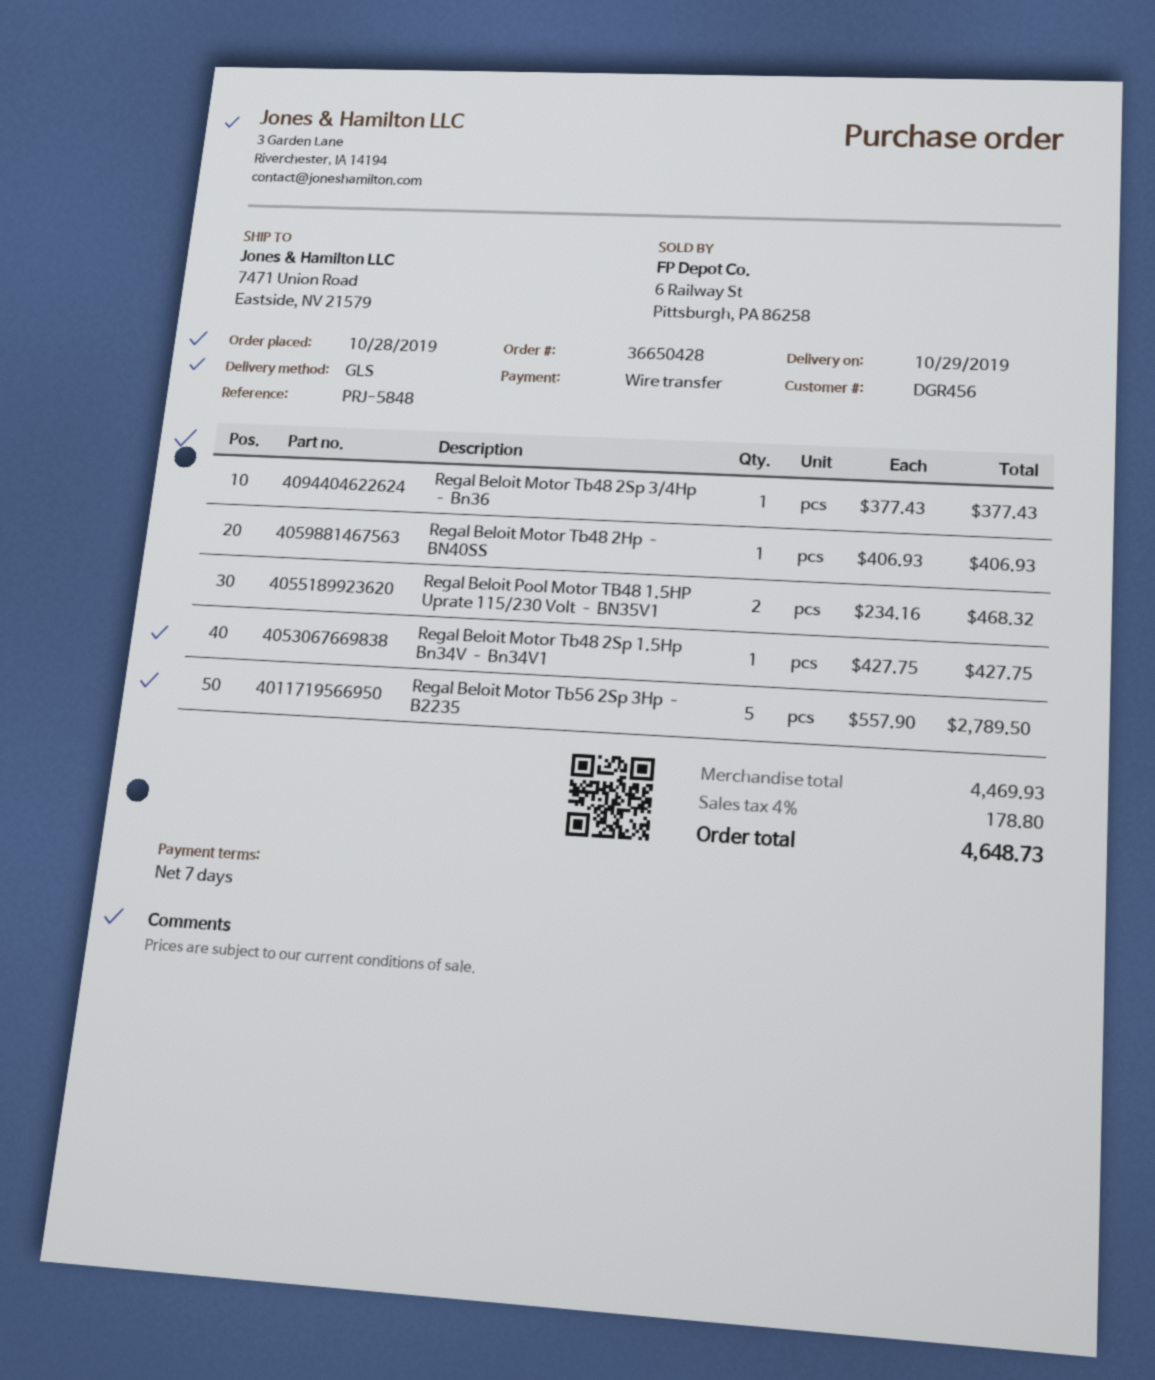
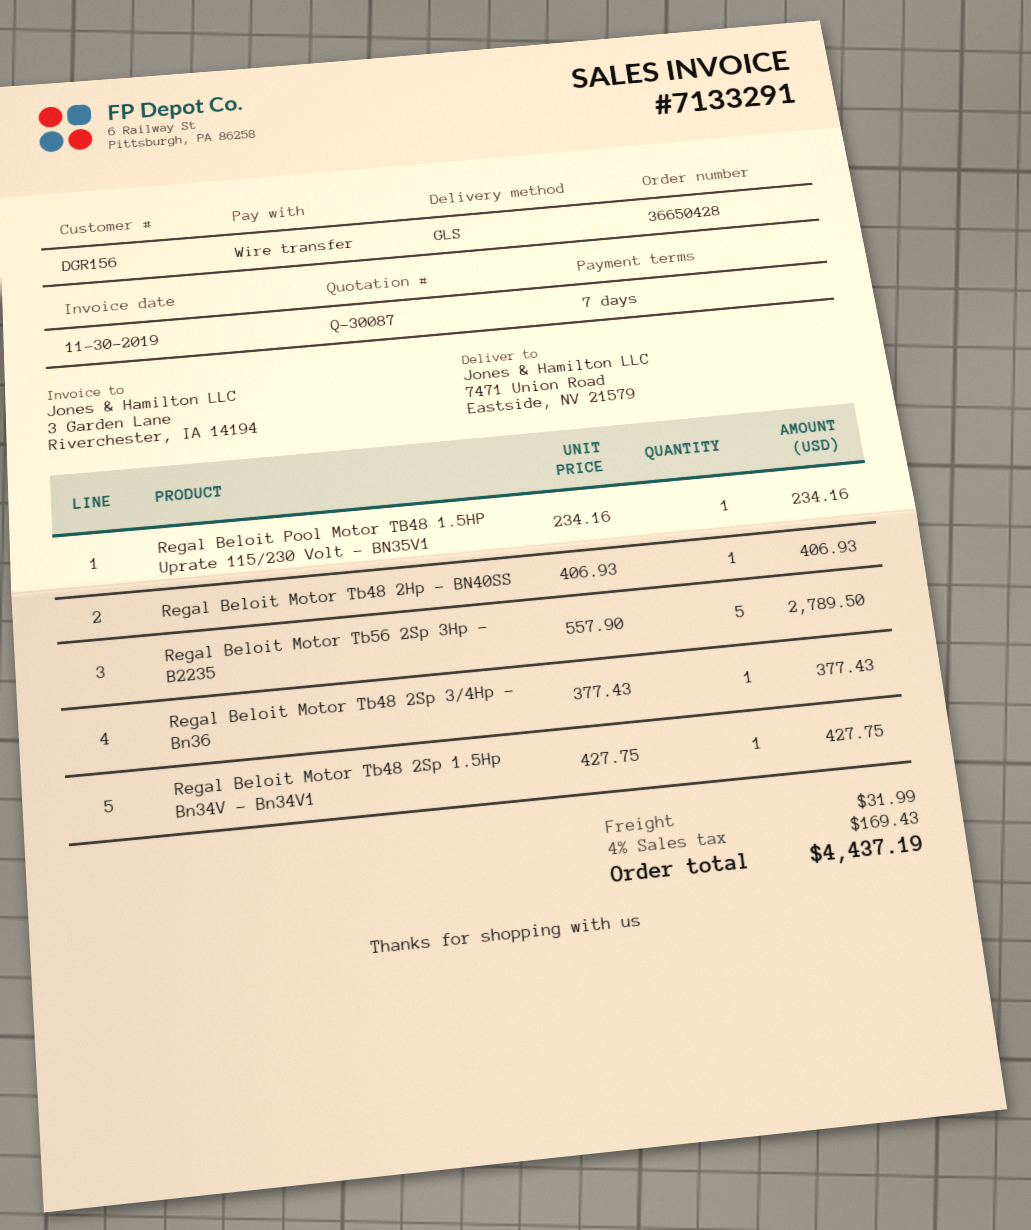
customer number: DGR456 -> DGR156
Regal Beloit Pool Motor TB48 1.5HP Uprate 115/230 Volt – BN35V1: 2 x 234.16 = 468.32 -> 1 x 234.16 = 234.16
shipping: none -> 31.99
tax: 4% = 178.80 -> 4% = 169.43
total: 4648.73 -> 4437.19

